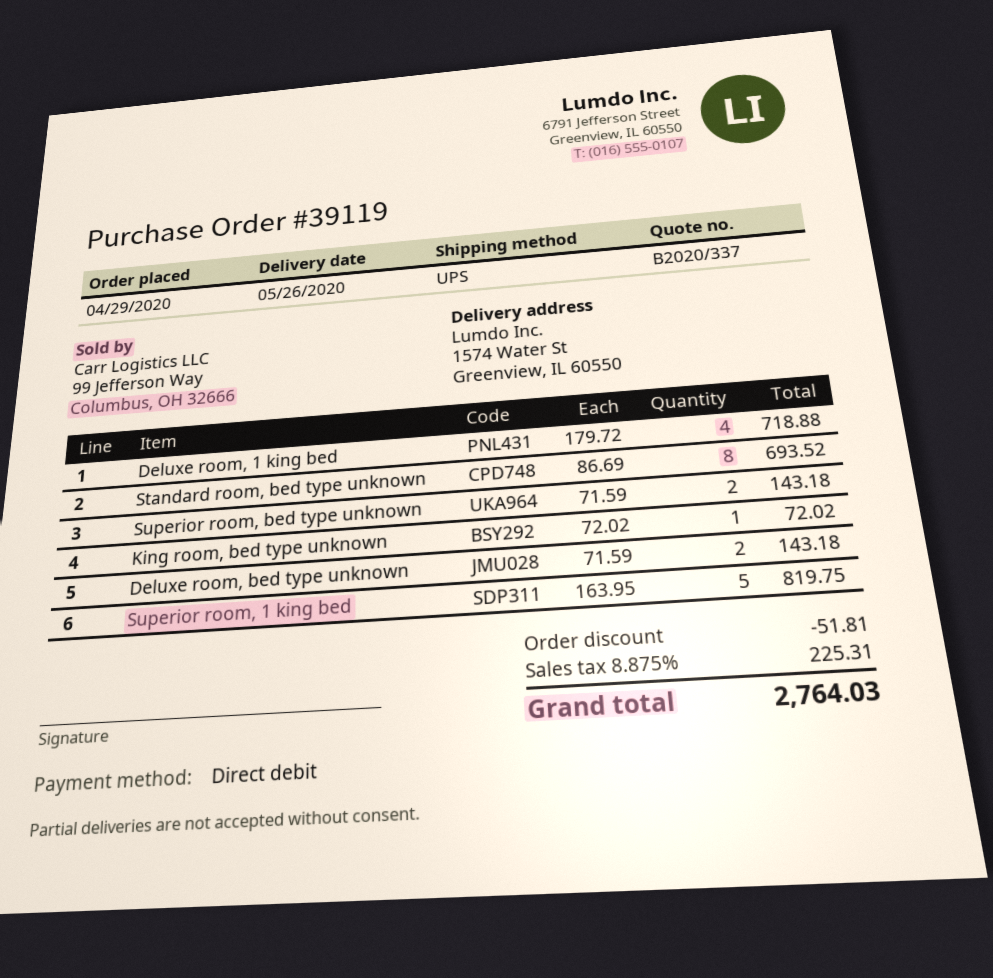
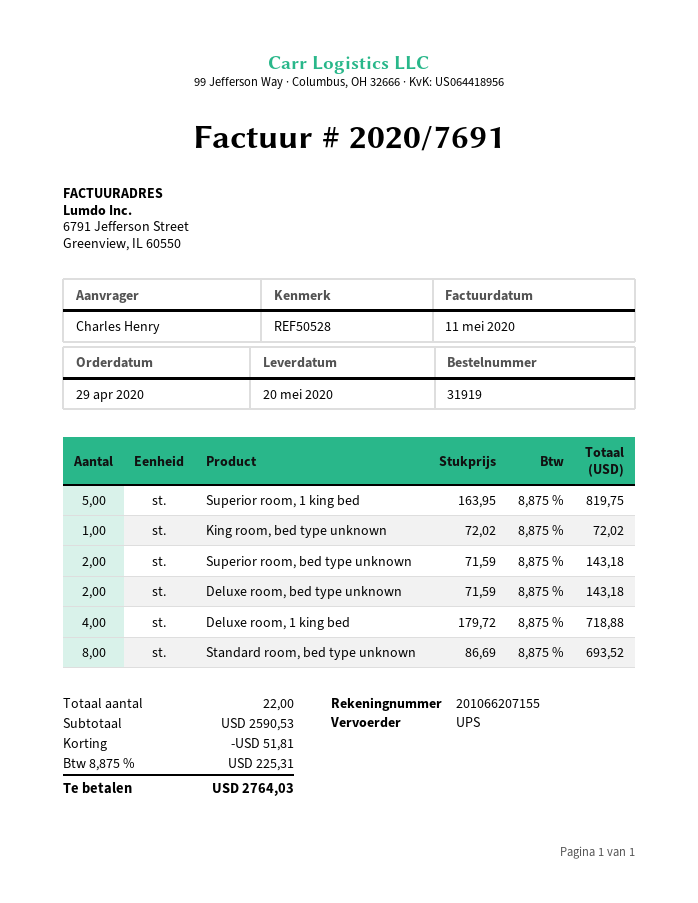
order number: 39119 -> 31919
delivery date: 2020-05-26 -> 2020-05-20

